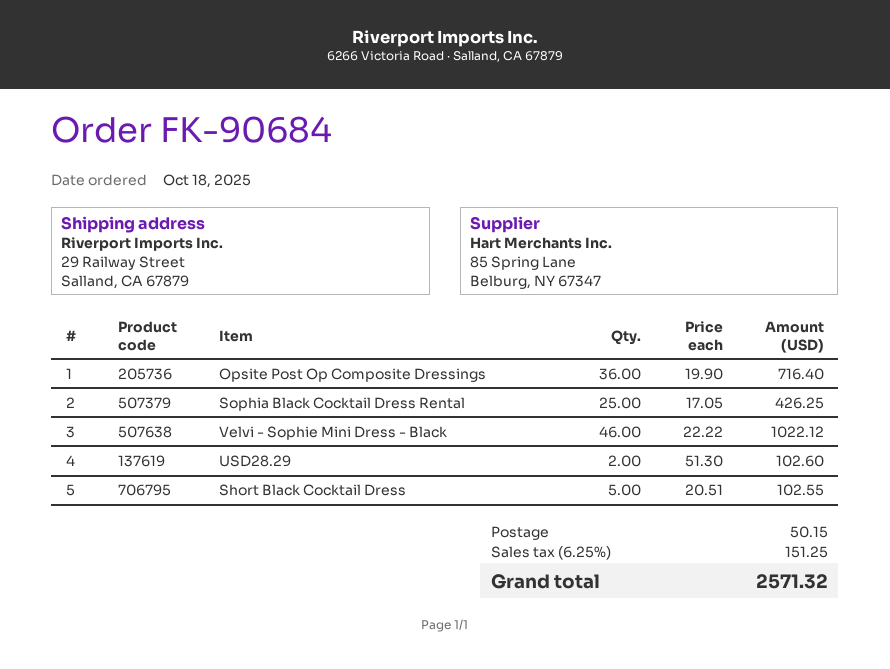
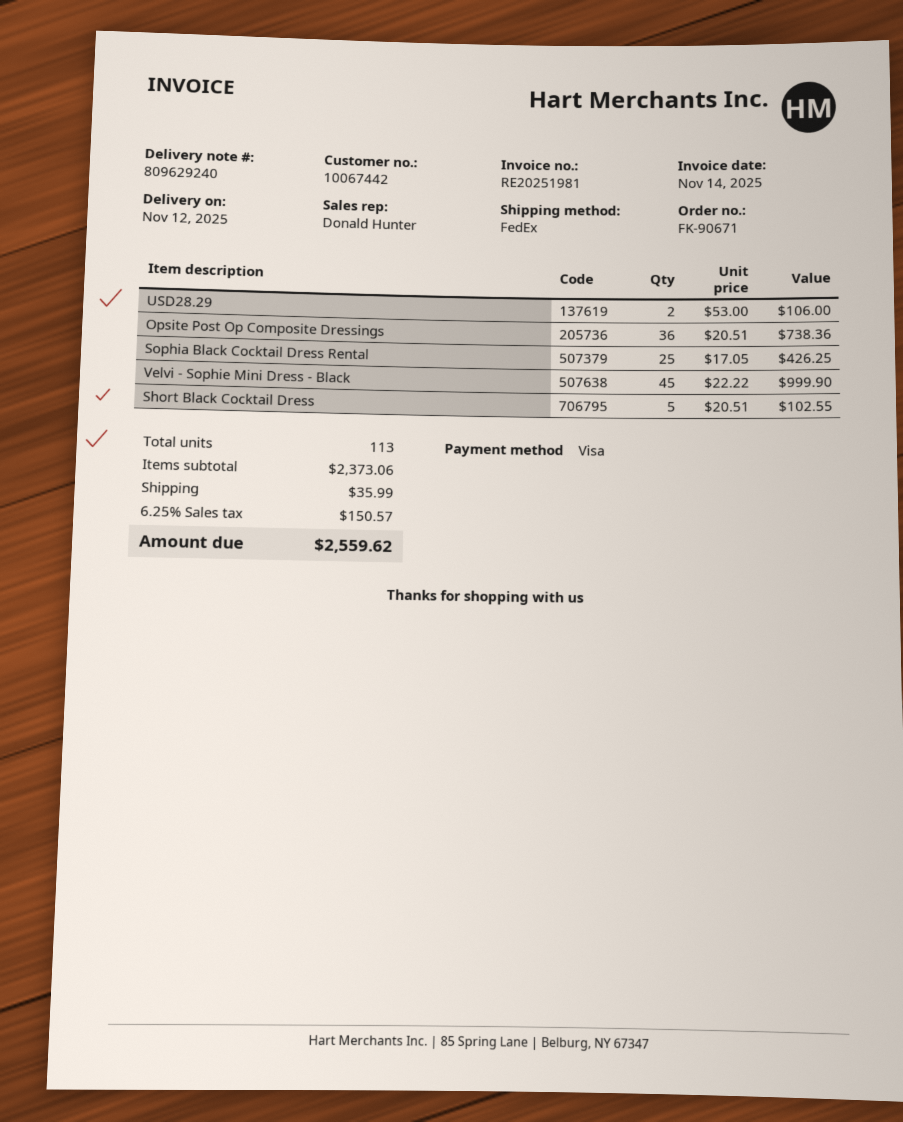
order number: FK-90684 -> FK-90671
Opsite Post Op Composite Dressings: 36 x 19.90 = 716.40 -> 36 x 20.51 = 738.36
Velvi - Sophie Mini Dress - Black: 46 x 22.22 = 1022.12 -> 45 x 22.22 = 999.90
USD28.29: 2 x 51.30 = 102.60 -> 2 x 53.00 = 106.00
shipping: 50.15 -> 35.99
tax: 6.25% = 151.25 -> 6.25% = 150.57
total: 2571.32 -> 2559.62

